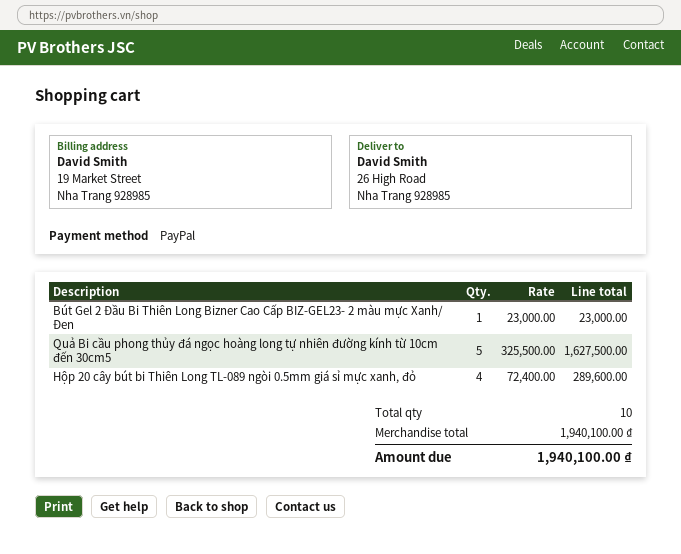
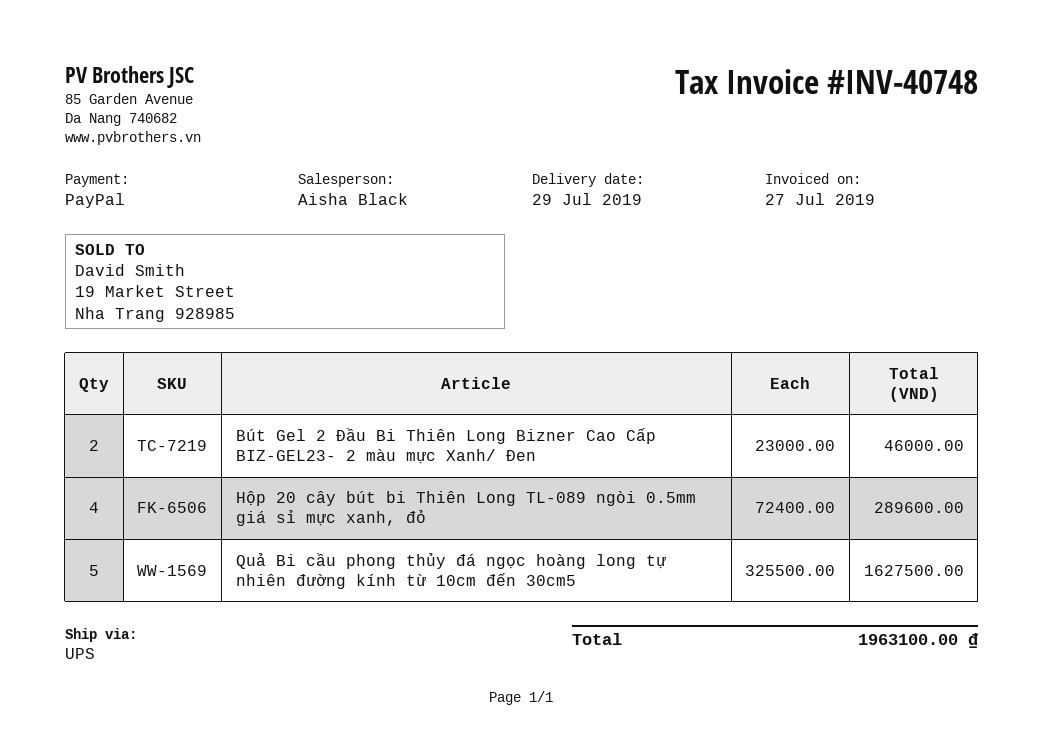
Bút Gel 2 Đầu Bi Thiên Long Bizner Cao Cấp BIZ-GEL23- 2 màu mực Xanh/ Đen: 1 x 23000.00 = 23000.00 -> 2 x 23000.00 = 46000.00
total: 1940100.00 -> 1963100.00

